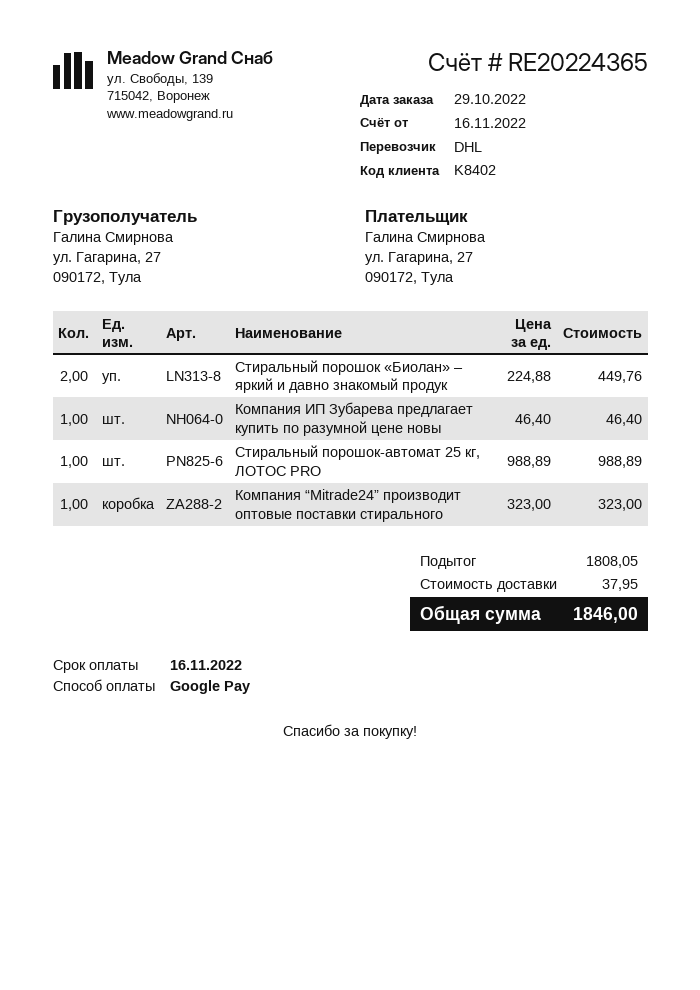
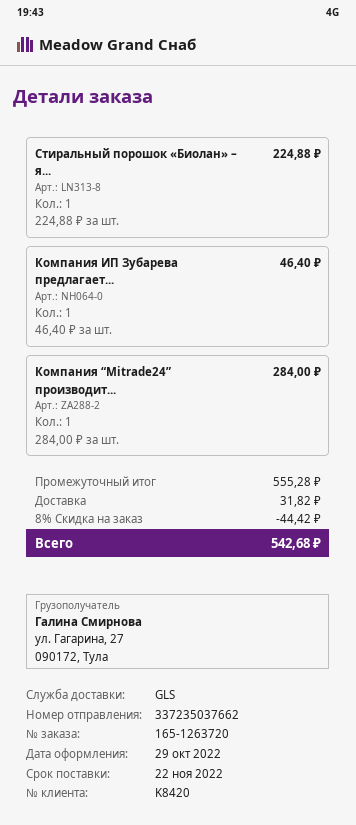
customer number: K8402 -> K8420
shipping method: DHL -> GLS
Стиральный порошок «Биолан» – яркий и давно знакомый продук: 2 x 224.88 = 449.76 -> 1 x 224.88 = 224.88
Стиральный порошок-автомат 25 кг, ЛОТОС PRO: 1 x 988.89 = 988.89 -> none
Компания “Mitrade24” производит оптовые поставки стирального: 1 x 323.00 = 323.00 -> 1 x 284.00 = 284.00
subtotal: 1808.05 -> 555.28
discount: none -> 8% = 44.42
shipping: 37.95 -> 31.82
total: 1846.00 -> 542.68

